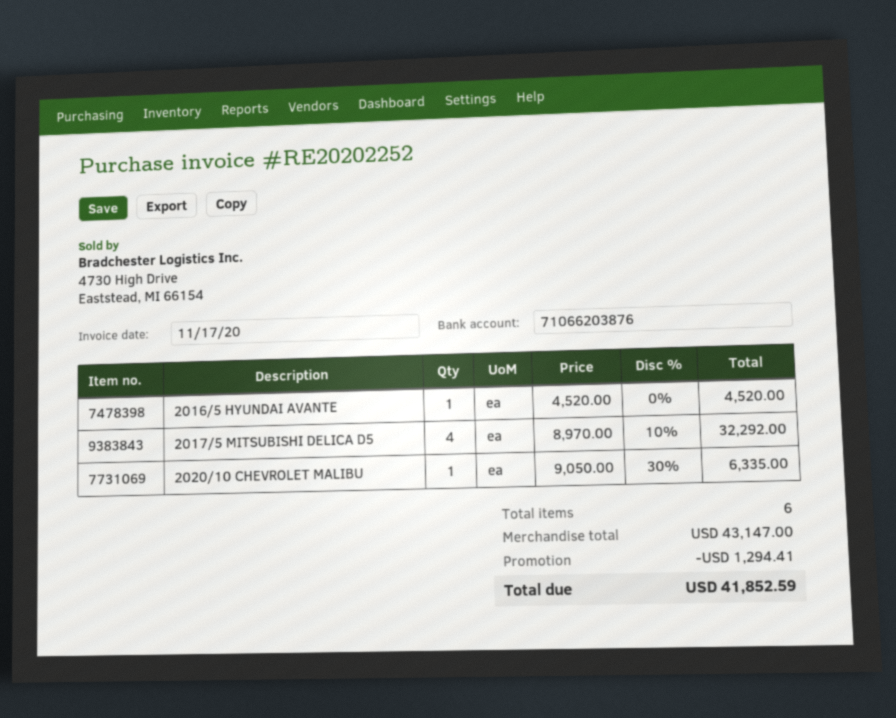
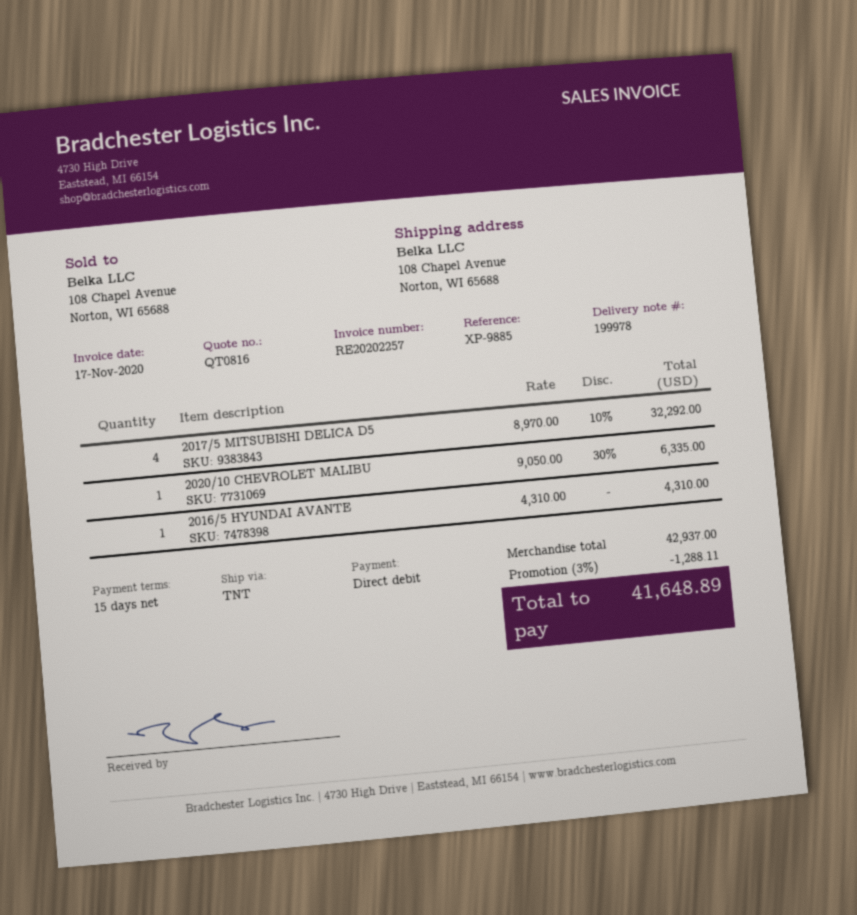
invoice number: RE20202252 -> RE20202257
2016/5 HYUNDAI AVANTE: 1 x 4520.00 = 4520.00 -> 1 x 4310.00 = 4310.00
subtotal: 43147.00 -> 42937.00
discount: 1294.41 -> 1288.11
total: 41852.59 -> 41648.89

